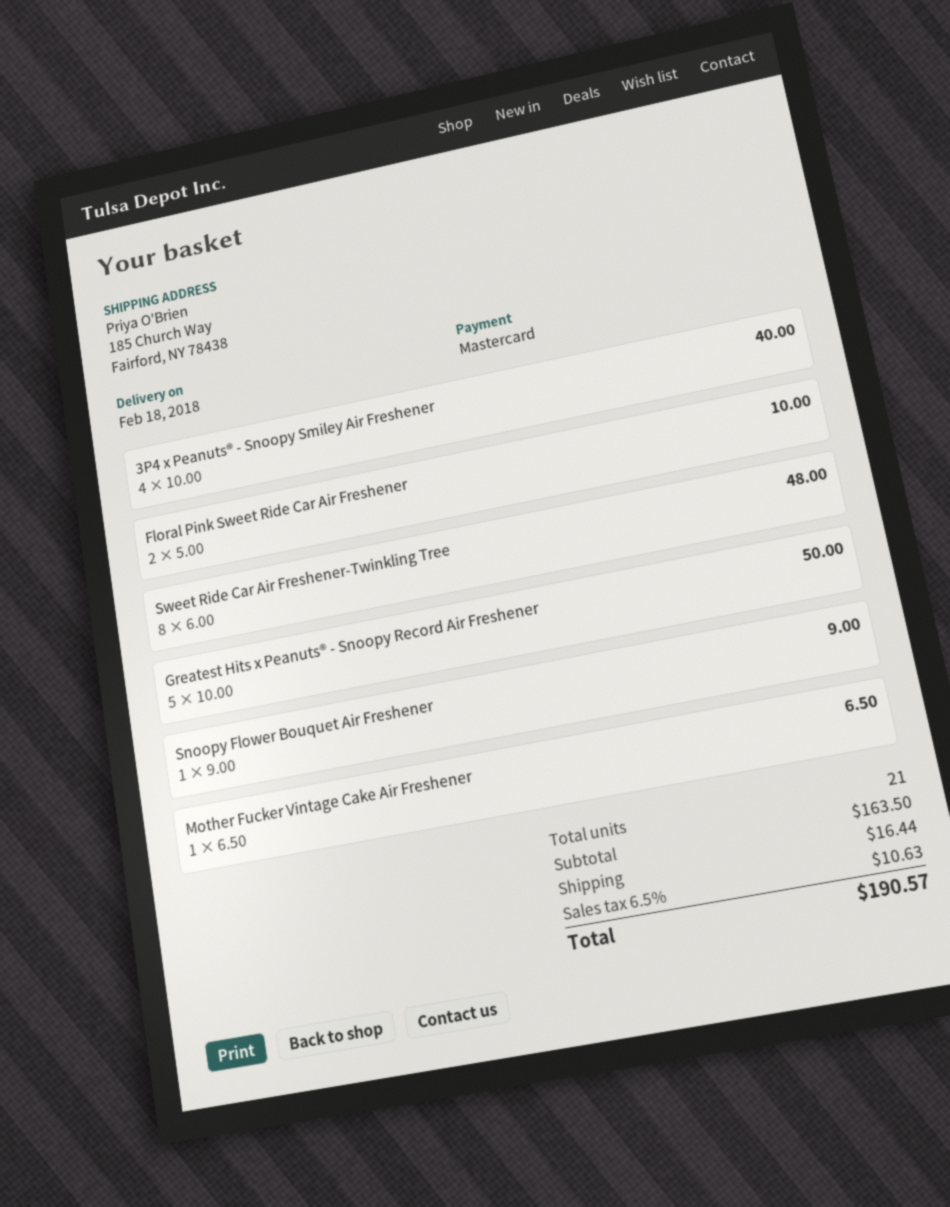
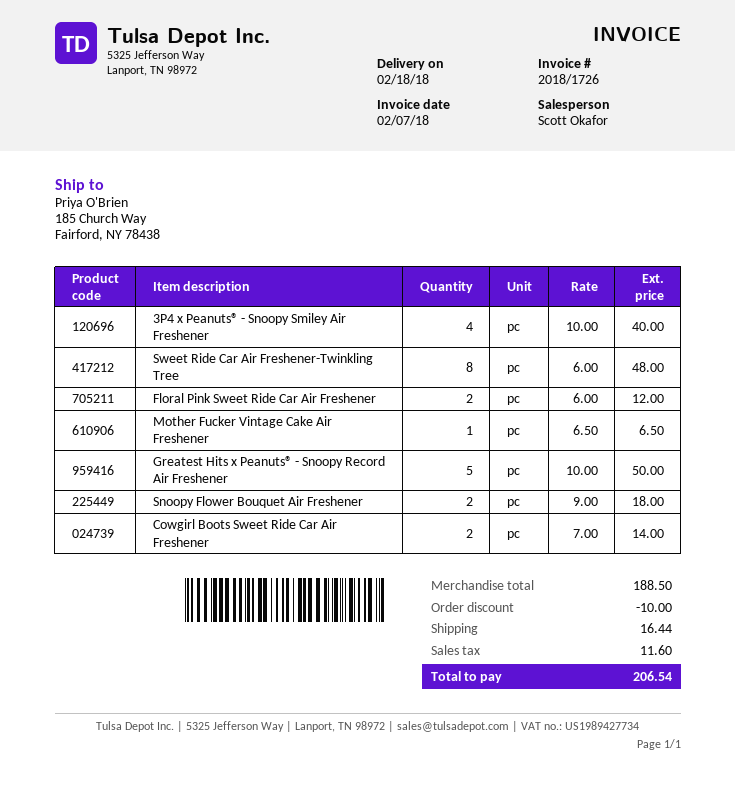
Floral Pink Sweet Ride Car Air Freshener: 2 x 5.00 = 10.00 -> 2 x 6.00 = 12.00
Snoopy Flower Bouquet Air Freshener: 1 x 9.00 = 9.00 -> 2 x 9.00 = 18.00
Cowgirl Boots Sweet Ride Car Air Freshener: none -> 2 x 7.00 = 14.00
subtotal: 163.50 -> 188.50
discount: none -> 10.00
tax: 10.63 -> 11.60
total: 190.57 -> 206.54

